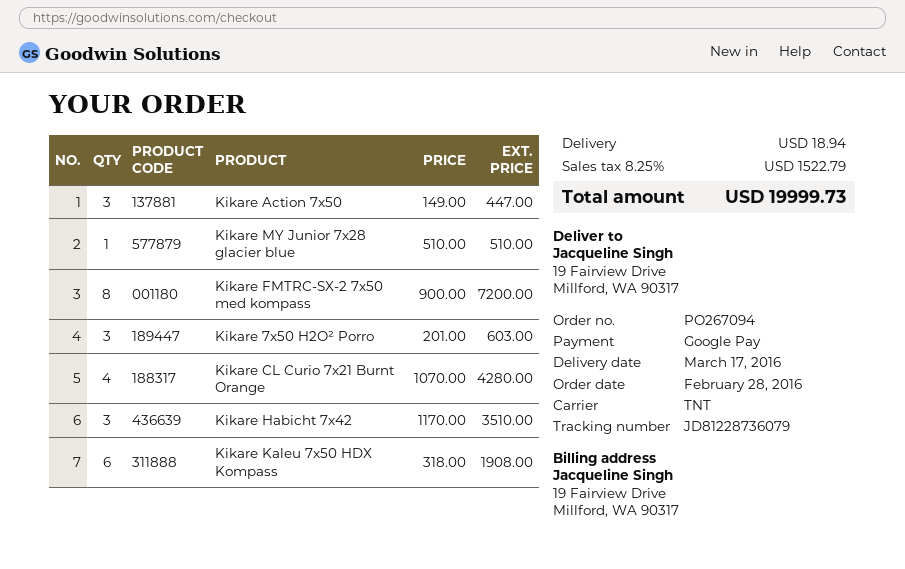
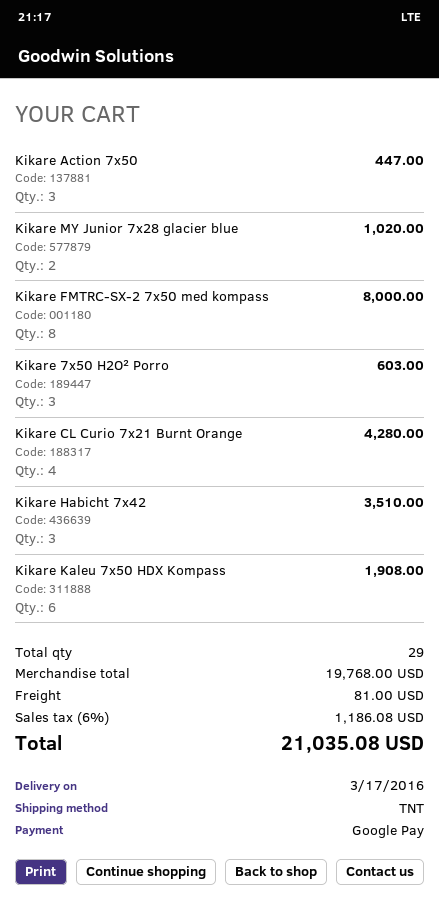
Kikare MY Junior 7x28 glacier blue: 1 for 510.00 -> 2 for 1020.00
Kikare FMTRC-SX-2 7x50 med kompass: 8 for 7200.00 -> 8 for 8000.00
shipping: 18.94 -> 81.00
tax: 8.25% = 1522.79 -> 6% = 1186.08
total: 19999.73 -> 21035.08

